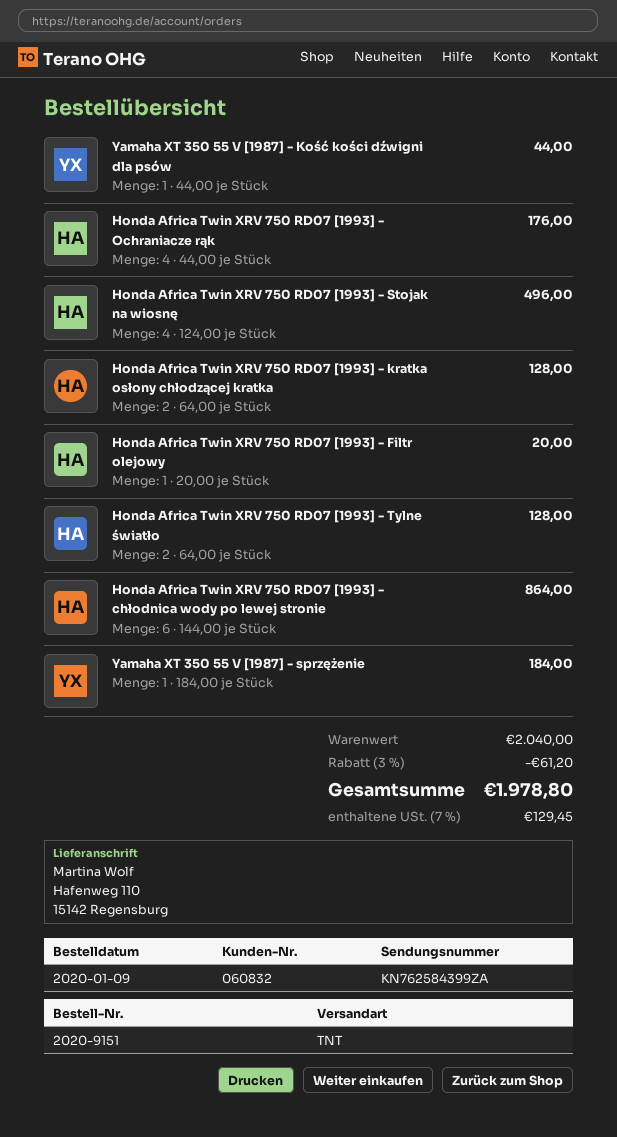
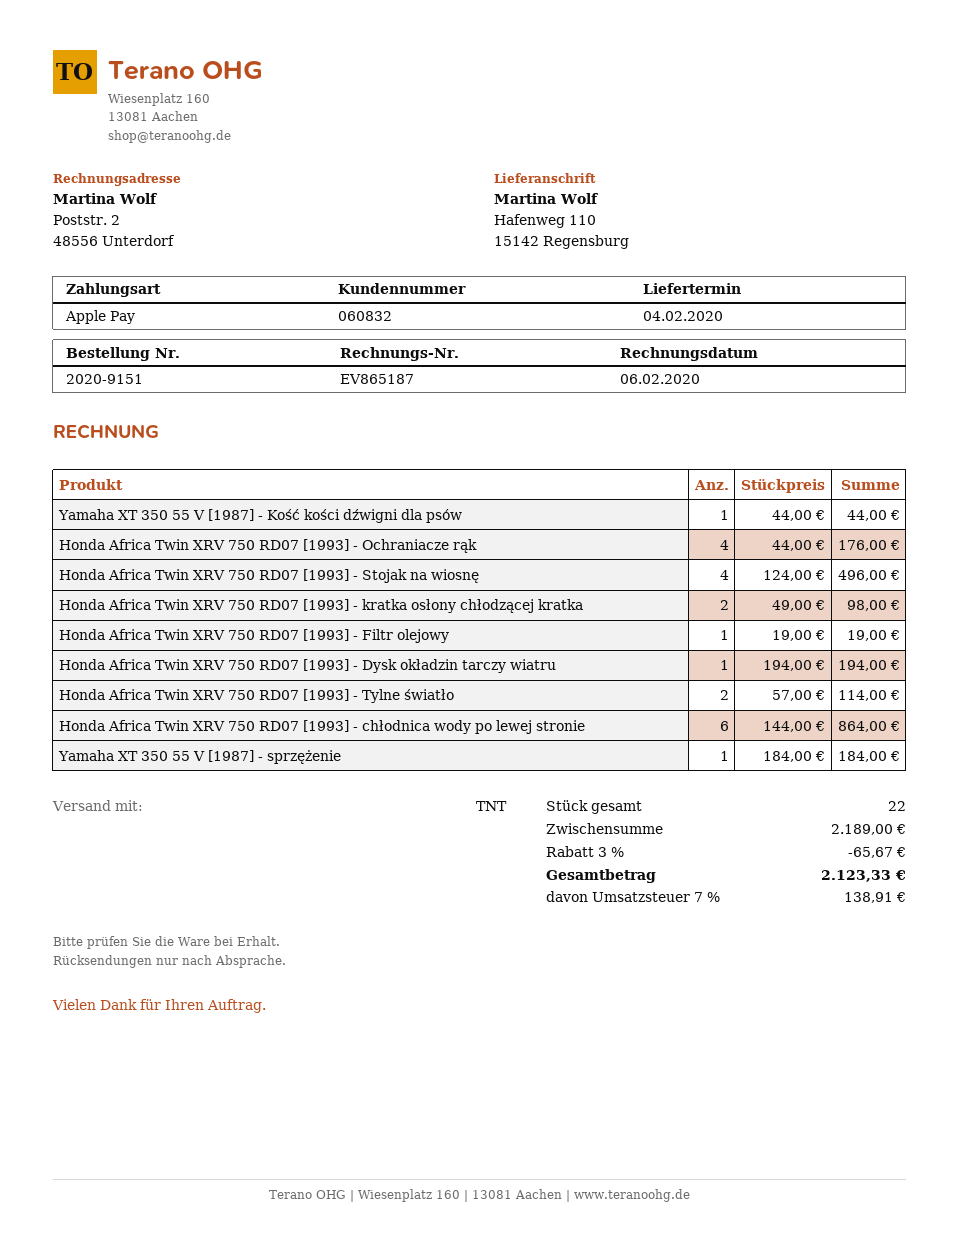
Honda Africa Twin XRV 750 RD07 [1993] - kratka osłony chłodzącej kratka: 2 x 64.00 = 128.00 -> 2 x 49.00 = 98.00
Honda Africa Twin XRV 750 RD07 [1993] - Filtr olejowy: 1 x 20.00 = 20.00 -> 1 x 19.00 = 19.00
Honda Africa Twin XRV 750 RD07 [1993] - Tylne światło: 2 x 64.00 = 128.00 -> 2 x 57.00 = 114.00
Honda Africa Twin XRV 750 RD07 [1993] - Dysk okładzin tarczy wiatru: none -> 1 x 194.00 = 194.00
subtotal: 2040.00 -> 2189.00
discount: 3% = 61.20 -> 3% = 65.67
tax: 7% = 129.45 -> 7% = 138.91
total: 1978.80 -> 2123.33

